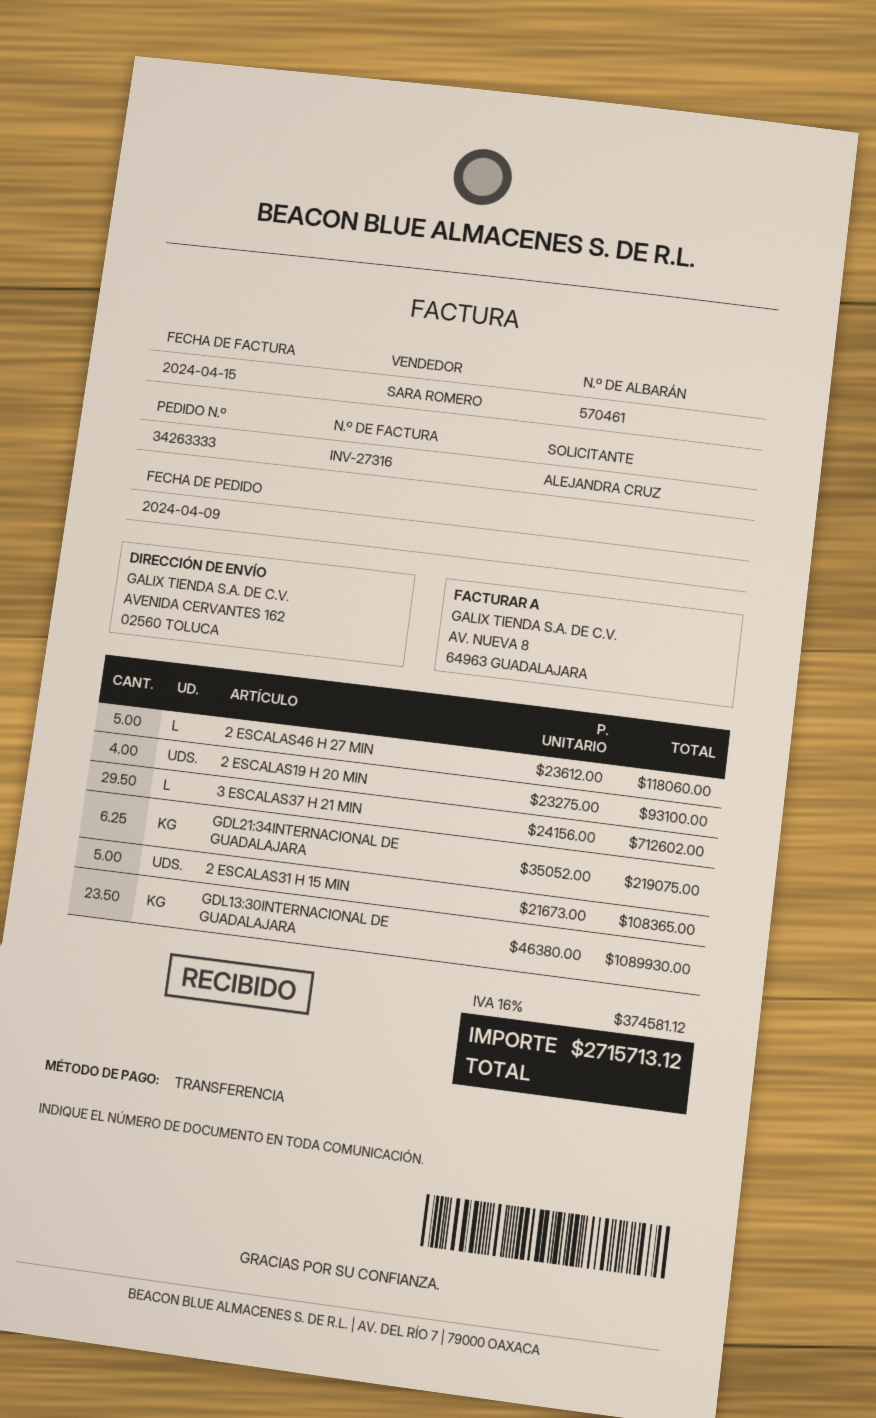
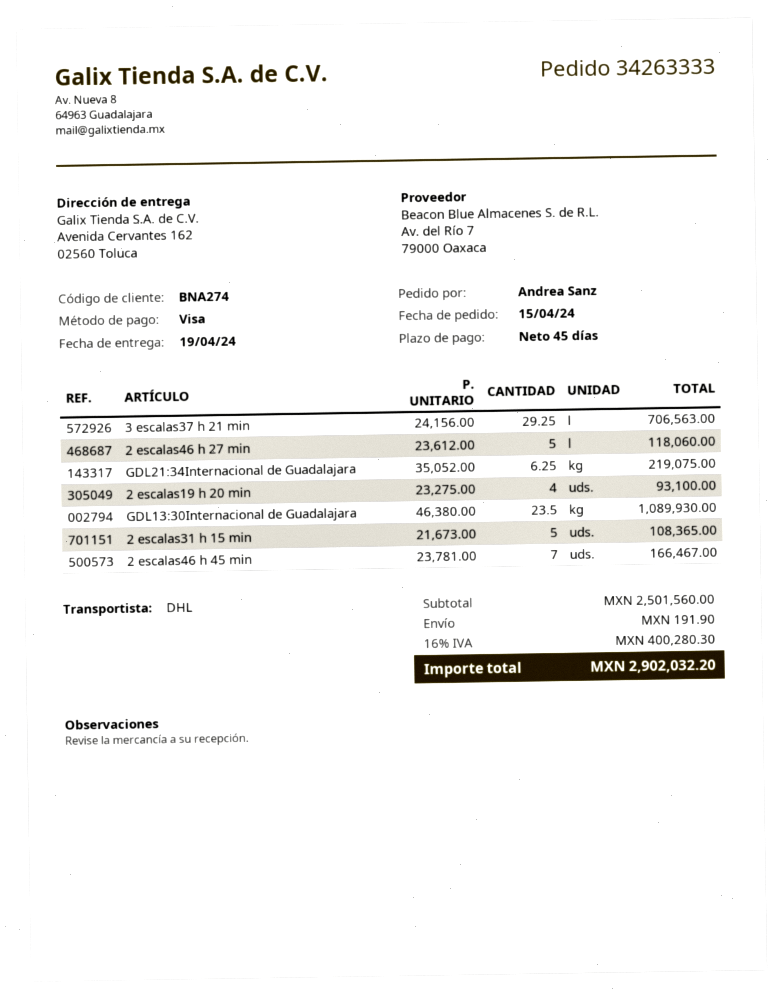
order date: 2024-04-09 -> 2024-04-15
ordered by: ALEJANDRA CRUZ -> Andrea Sanz
payment method: bank transfer -> Visa
3 ESCALAS37 H 21 MIN: 29.5 x 24156.00 = 712602.00 -> 29.25 x 24156.00 = 706563.00
2 escalas46 h 45 min: none -> 7 x 23781.00 = 166467.00
shipping: none -> 191.90
tax: 16% = 374581.12 -> 16% = 400280.30
total: 2715713.12 -> 2902032.20

